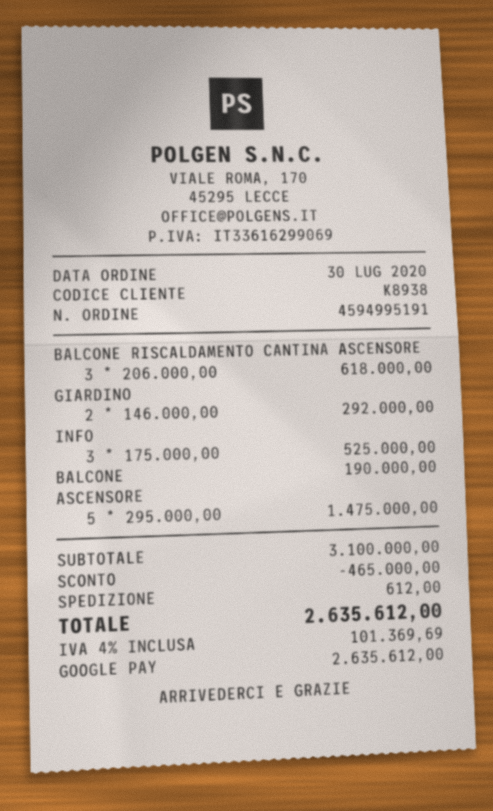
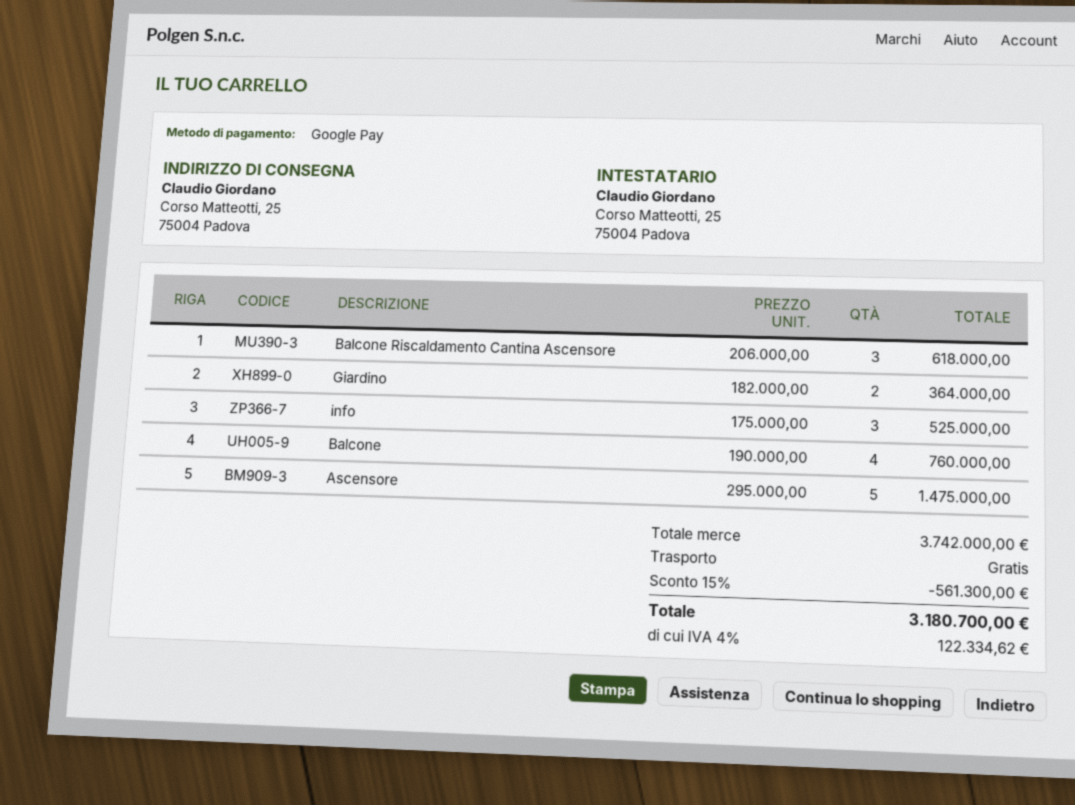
GIARDINO: 2 x 146000.00 = 292000.00 -> 2 x 182000.00 = 364000.00
BALCONE: 1 x 190000.00 = 190000.00 -> 4 x 190000.00 = 760000.00
subtotal: 3100000.00 -> 3742000.00
discount: 465000.00 -> 561300.00
shipping: 612.00 -> 0.00
tax: 4% = 101369.69 -> 4% = 122334.62
total: 2635612.00 -> 3180700.00

